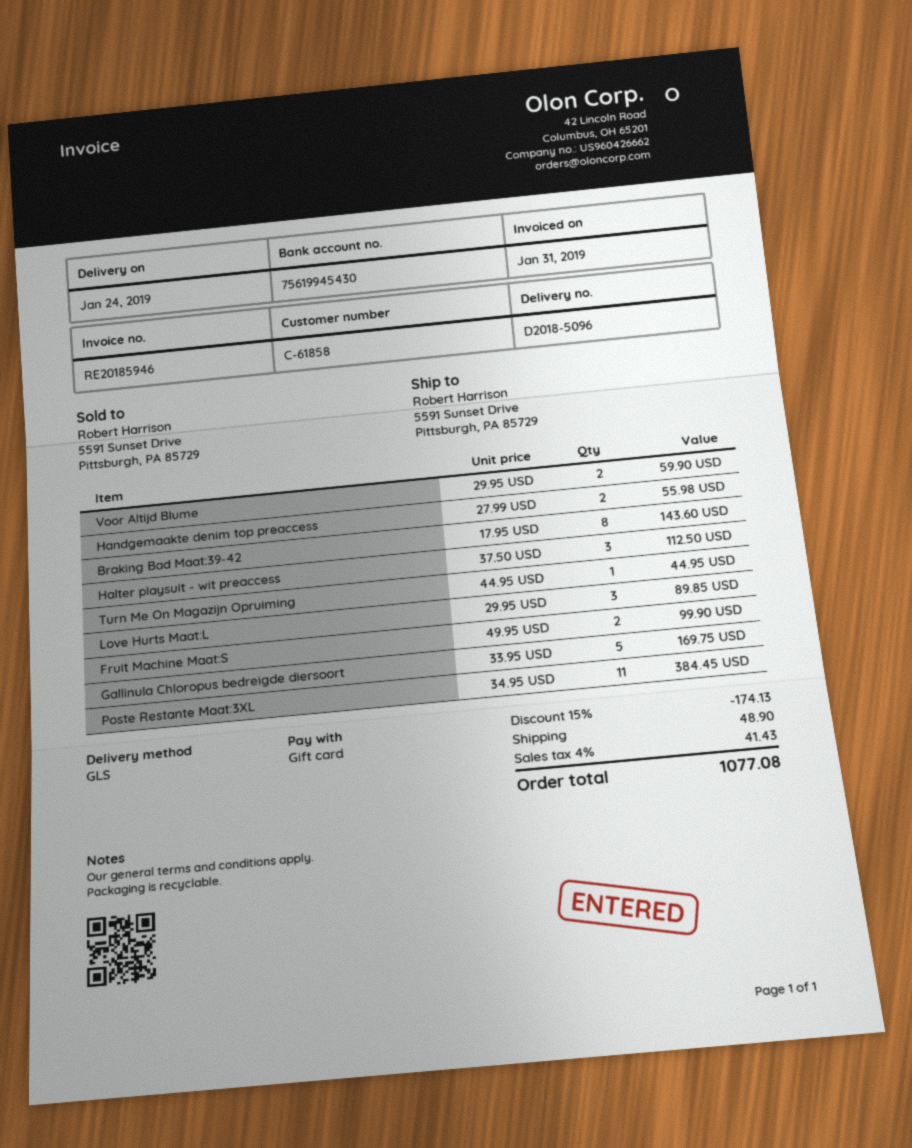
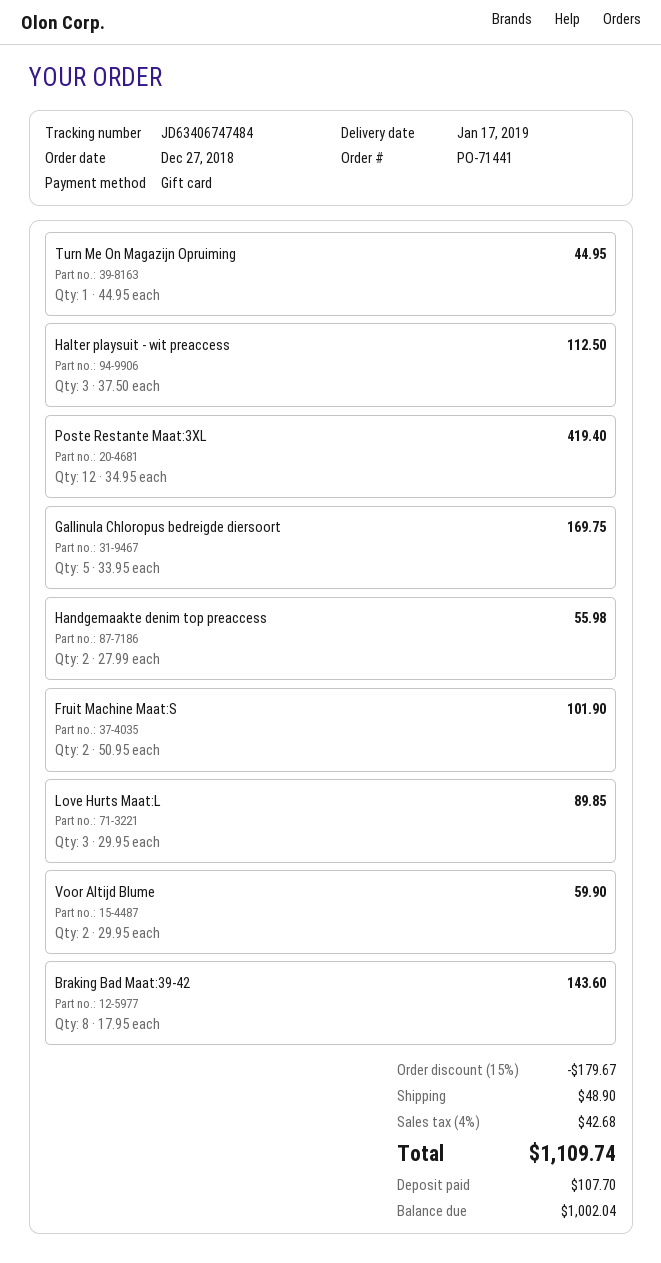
delivery date: 2019-01-24 -> 2019-01-17
Fruit Machine Maat:S: 2 x 49.95 = 99.90 -> 2 x 50.95 = 101.90
Poste Restante Maat:3XL: 11 x 34.95 = 384.45 -> 12 x 34.95 = 419.40
discount: 15% = 174.13 -> 15% = 179.67
tax: 4% = 41.43 -> 4% = 42.68
total: 1077.08 -> 1109.74

